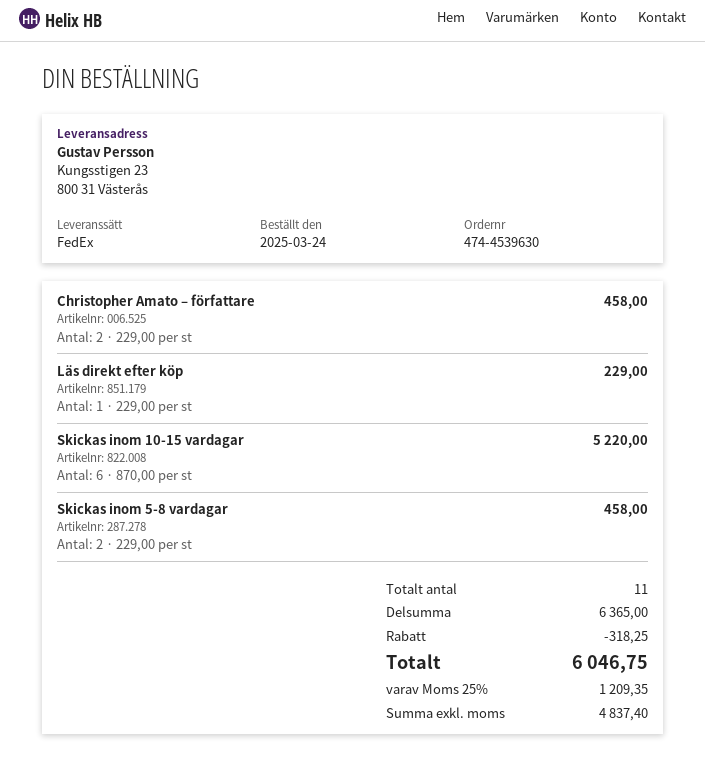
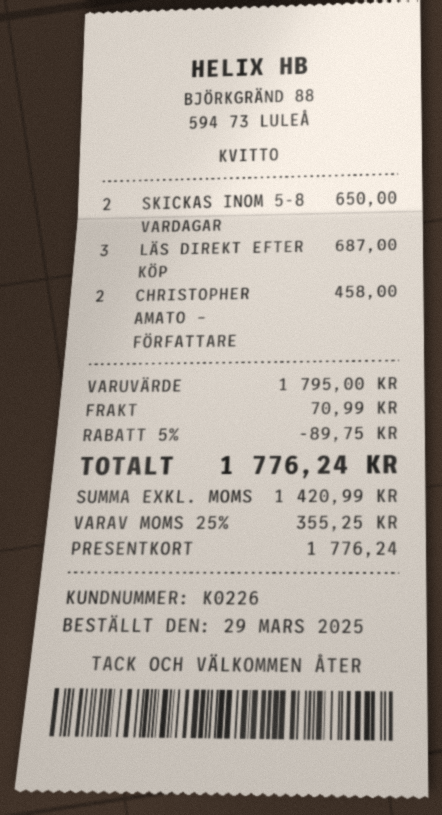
order date: 2025-03-24 -> 2025-03-29
Läs direkt efter köp: 1 for 229.00 -> 3 for 687.00
Skickas inom 10-15 vardagar: 6 for 5220.00 -> none
Skickas inom 5-8 vardagar: 2 for 458.00 -> 2 for 650.00
subtotal: 6365.00 -> 1795.00
discount: 318.25 -> 89.75
shipping: none -> 70.99
net: 4837.40 -> 1420.99
tax: 25% = 1209.35 -> 25% = 355.25
total: 6046.75 -> 1776.24

